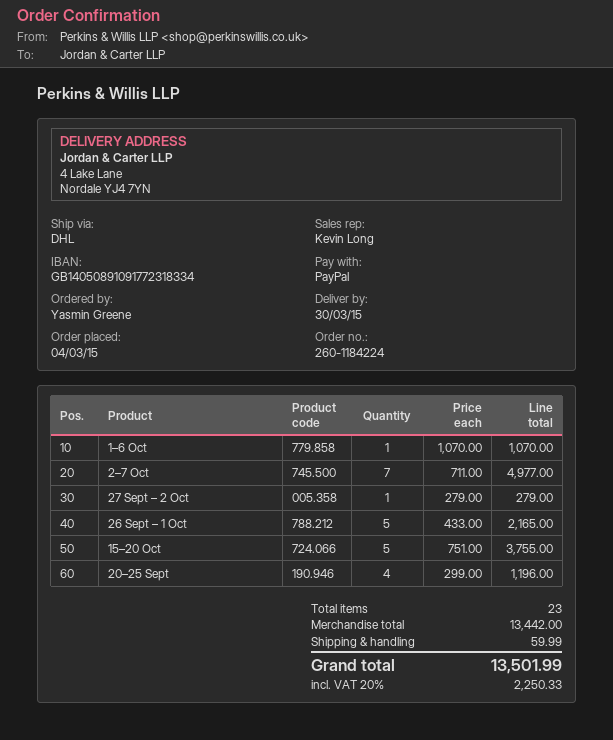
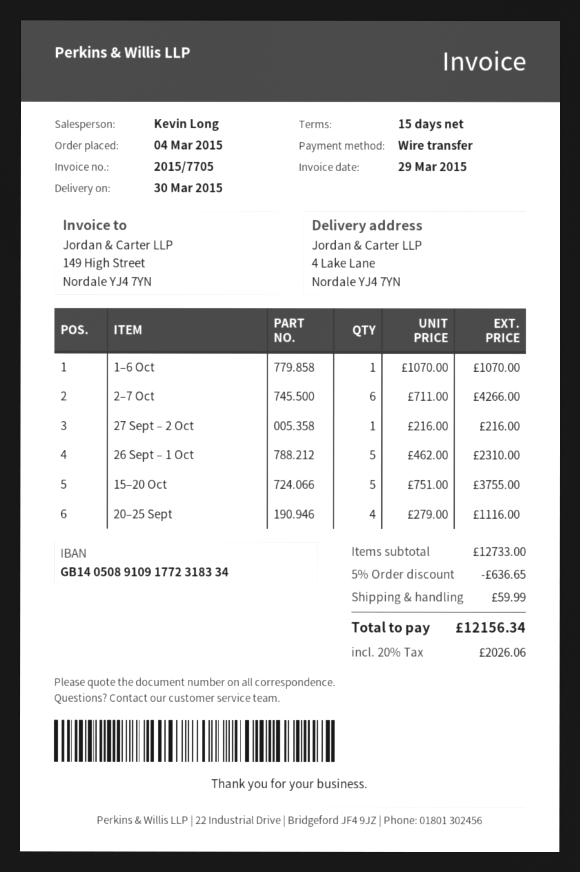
payment method: PayPal -> bank transfer
2–7 Oct: 7 x 711.00 = 4977.00 -> 6 x 711.00 = 4266.00
27 Sept – 2 Oct: 1 x 279.00 = 279.00 -> 1 x 216.00 = 216.00
26 Sept – 1 Oct: 5 x 433.00 = 2165.00 -> 5 x 462.00 = 2310.00
20–25 Sept: 4 x 299.00 = 1196.00 -> 4 x 279.00 = 1116.00
subtotal: 13442.00 -> 12733.00
discount: none -> 5% = 636.65
tax: 20% = 2250.33 -> 20% = 2026.06
total: 13501.99 -> 12156.34

